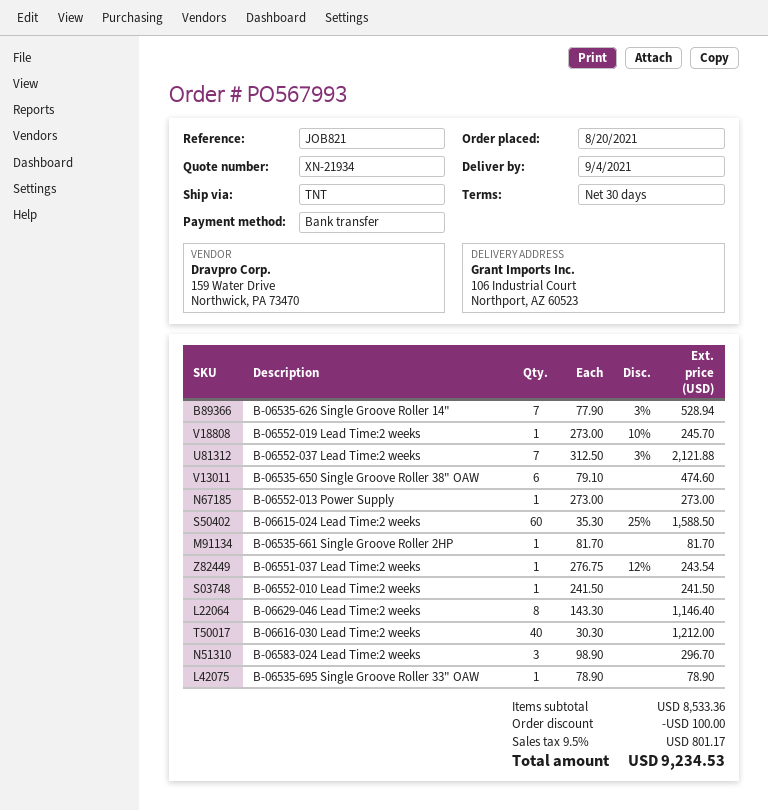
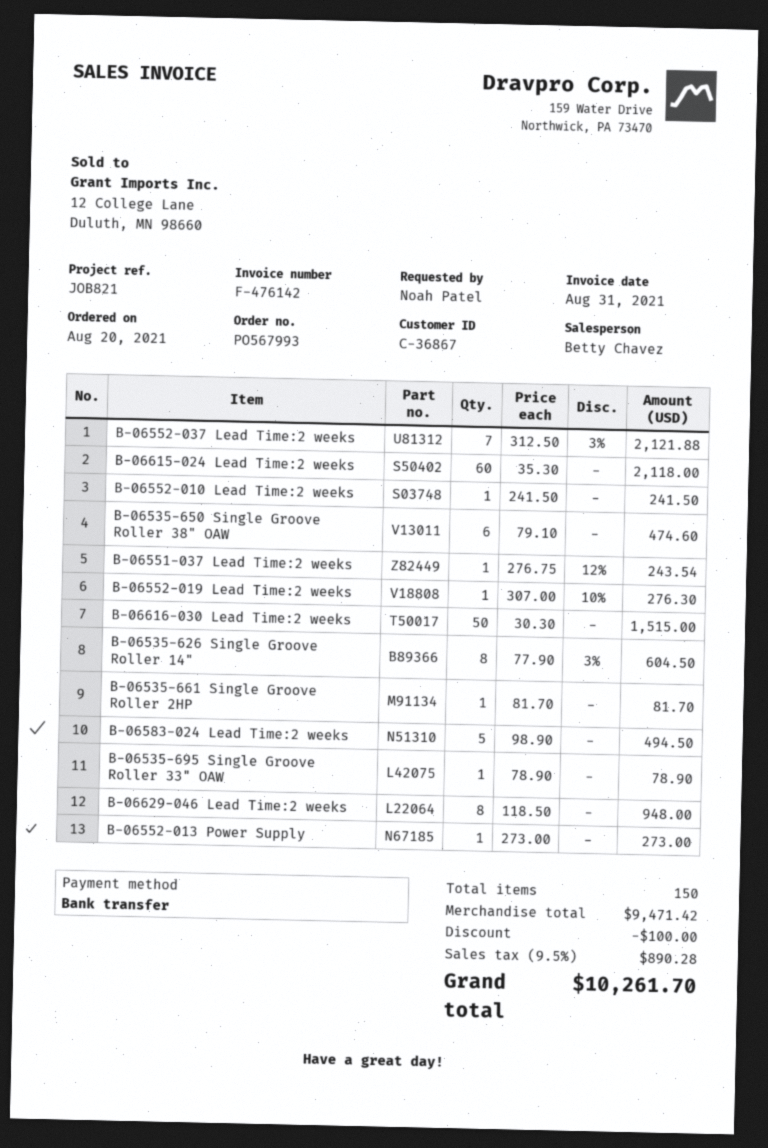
B-06535-626 Single Groove Roller 14": 7 x 77.90 - 3% = 528.94 -> 8 x 77.90 - 3% = 604.50
B-06552-019 Lead Time:2 weeks: 1 x 273.00 - 10% = 245.70 -> 1 x 307.00 - 10% = 276.30
B-06615-024 Lead Time:2 weeks: 60 x 35.30 - 25% = 1588.50 -> 60 x 35.30 = 2118.00
B-06629-046 Lead Time:2 weeks: 8 x 143.30 = 1146.40 -> 8 x 118.50 = 948.00
B-06616-030 Lead Time:2 weeks: 40 x 30.30 = 1212.00 -> 50 x 30.30 = 1515.00
B-06583-024 Lead Time:2 weeks: 3 x 98.90 = 296.70 -> 5 x 98.90 = 494.50
subtotal: 8533.36 -> 9471.42
tax: 9.5% = 801.17 -> 9.5% = 890.28
total: 9234.53 -> 10261.70

